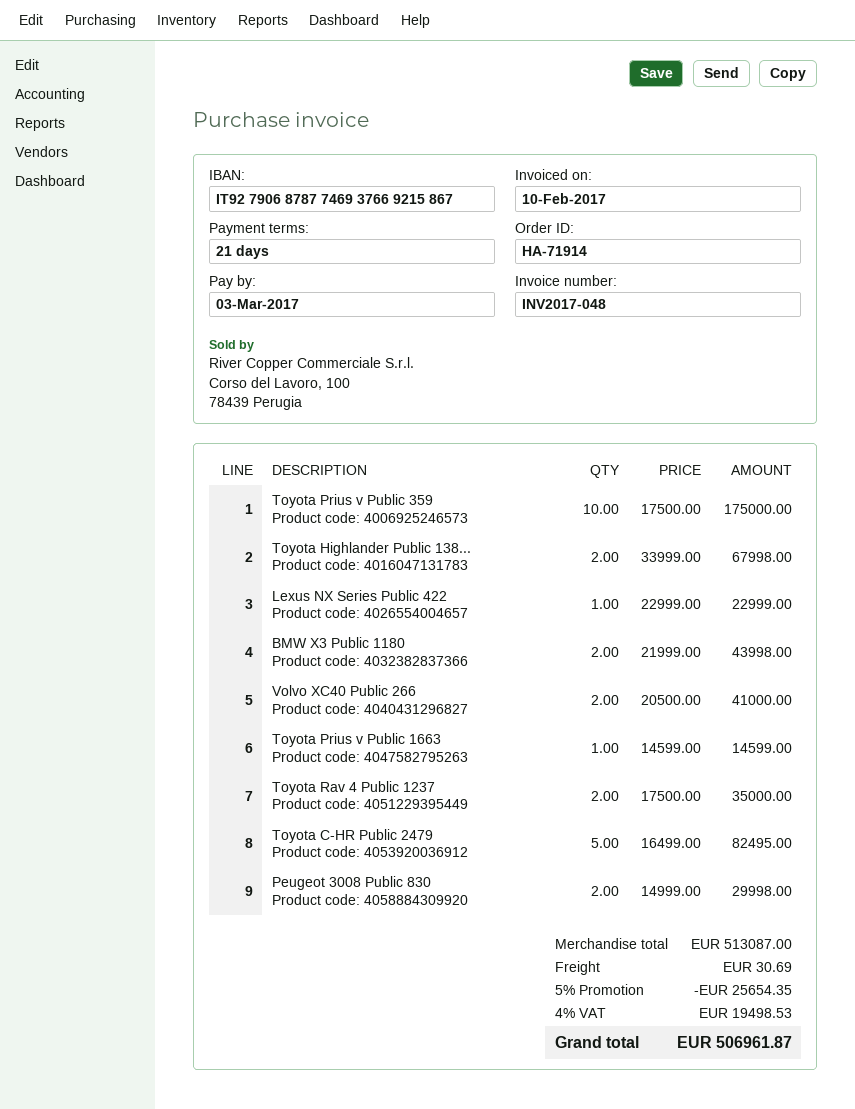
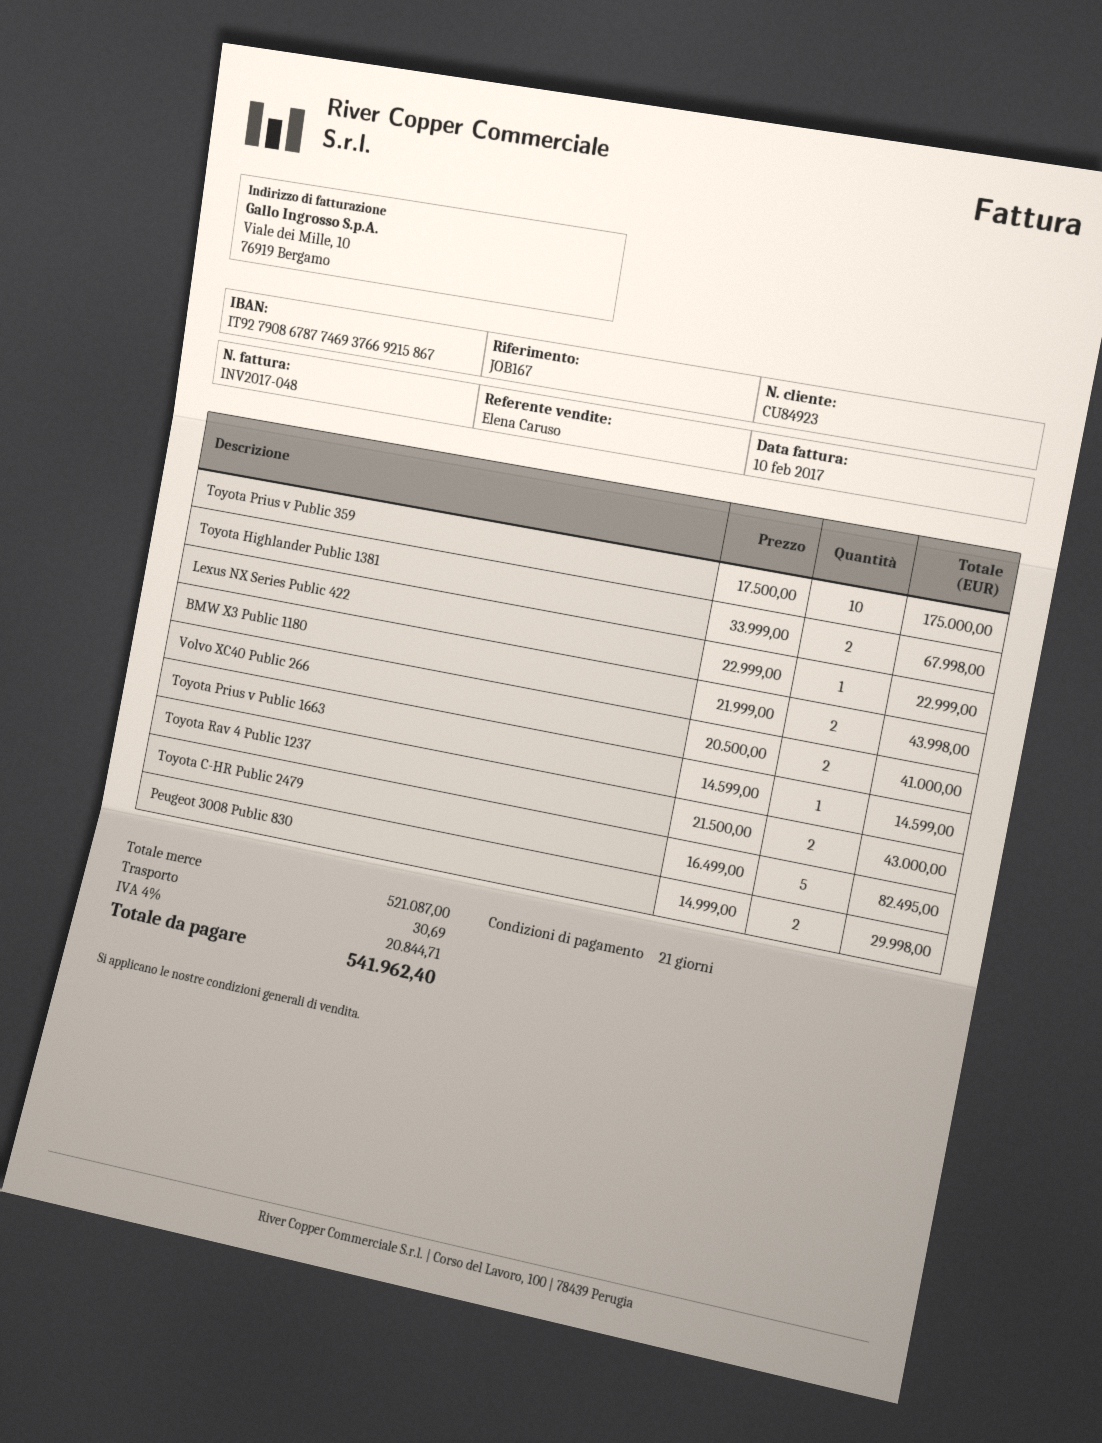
bank account: IT9279068787746937669215867 -> IT9279086787746937669215867
Toyota Rav 4 Public 1237: 2 x 17500.00 = 35000.00 -> 2 x 21500.00 = 43000.00
subtotal: 513087.00 -> 521087.00
discount: 5% = 25654.35 -> none
tax: 4% = 19498.53 -> 4% = 20844.71
total: 506961.87 -> 541962.40

